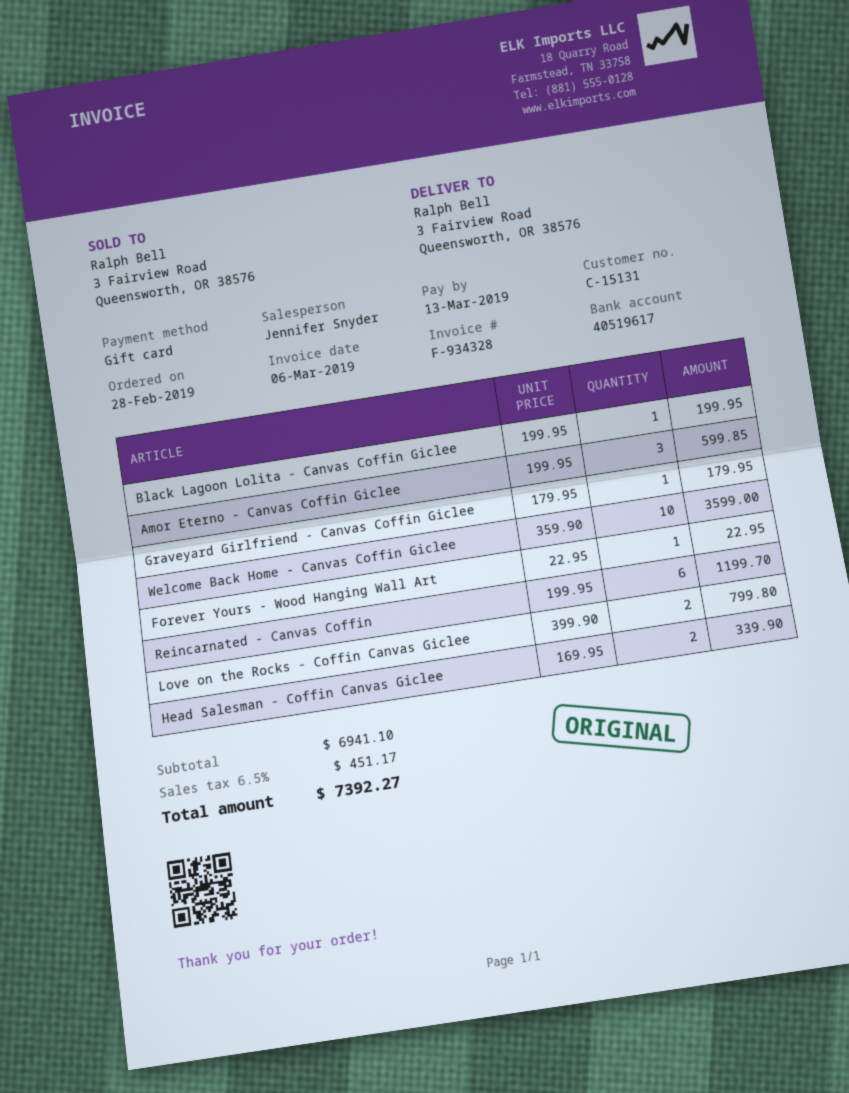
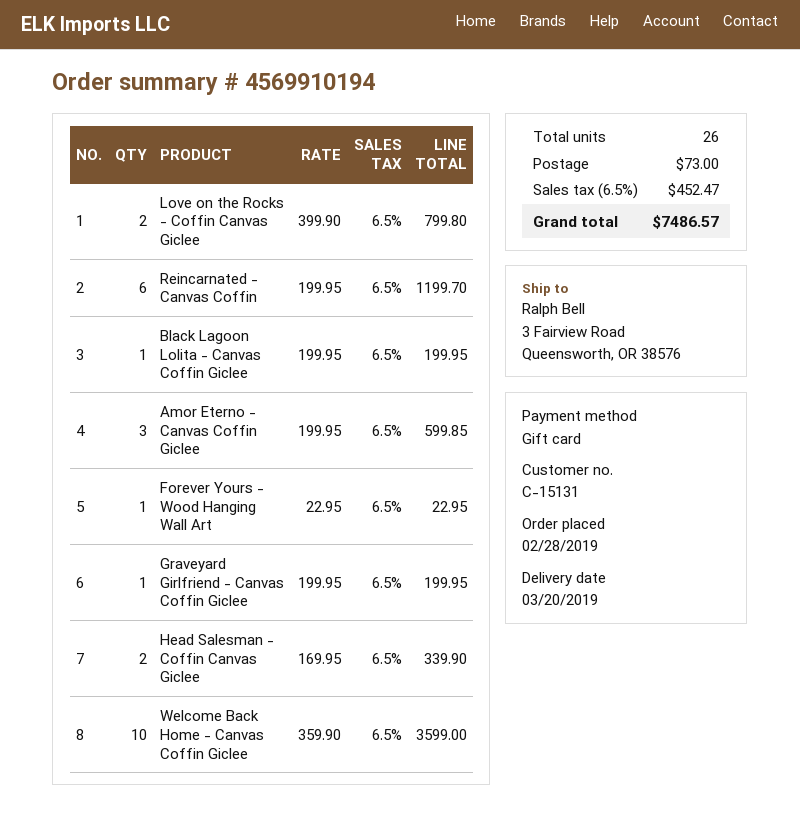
Graveyard Girlfriend - Canvas Coffin Giclee: 1 x 179.95 = 179.95 -> 1 x 199.95 = 199.95
shipping: none -> 73.00
tax: 6.5% = 451.17 -> 6.5% = 452.47
total: 7392.27 -> 7486.57

